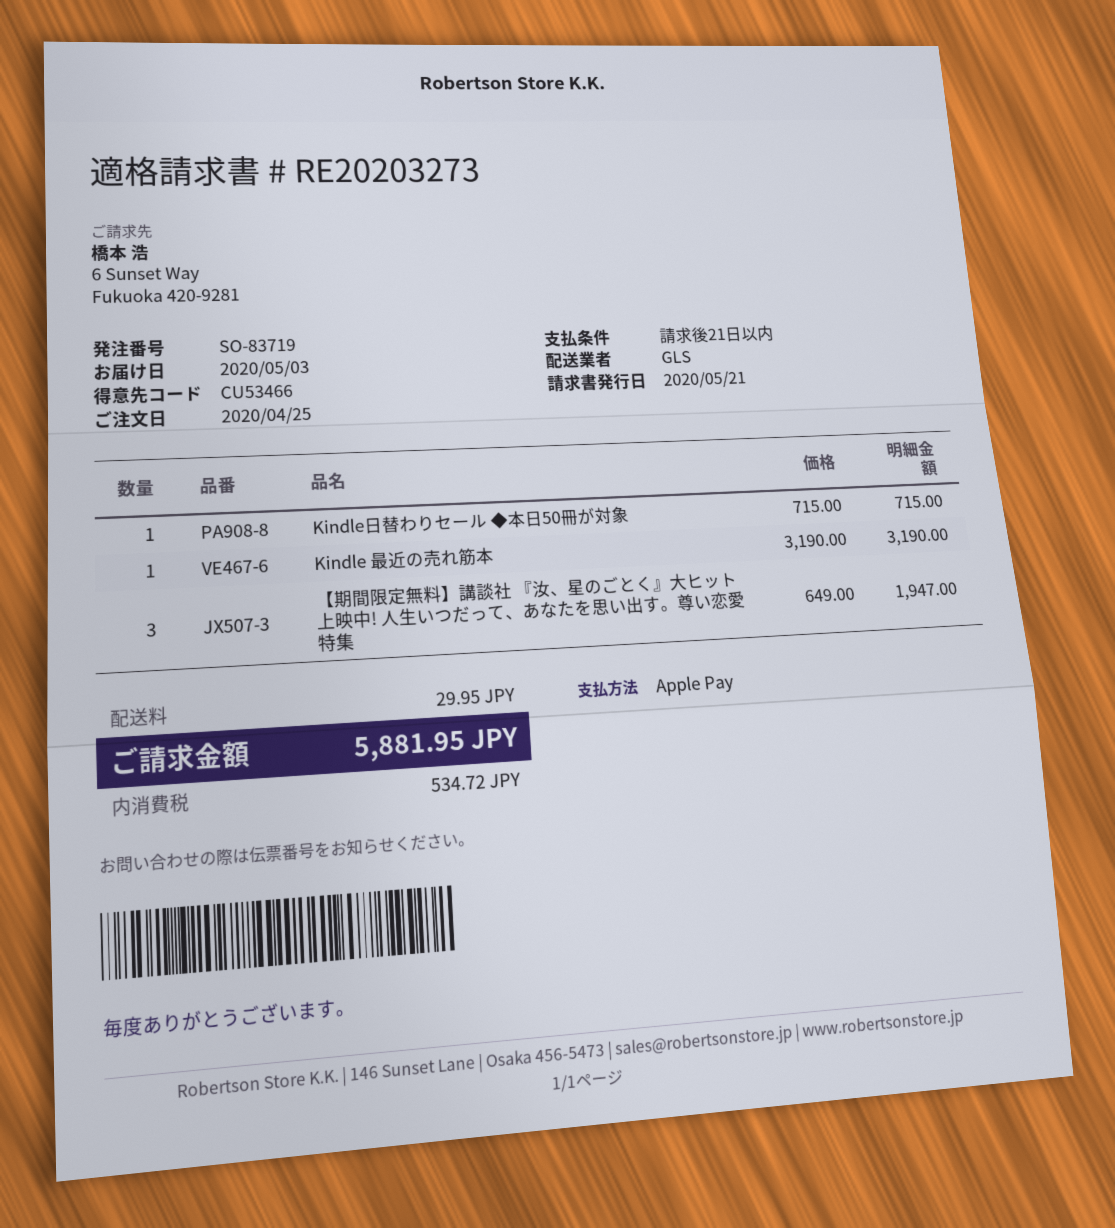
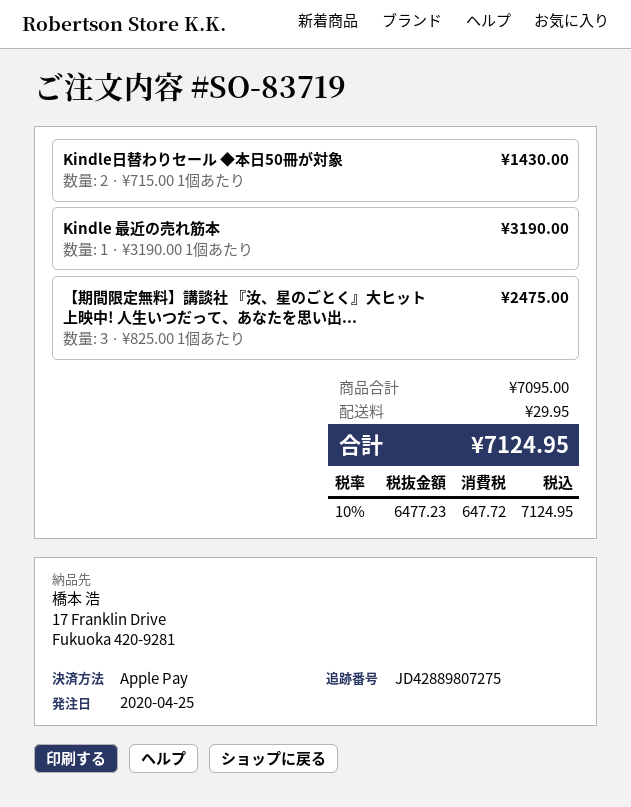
Kindle日替わりセール ◆本日50冊が対象: 1 x 715.00 = 715.00 -> 2 x 715.00 = 1430.00
【期間限定無料】講談社 『汝、星のごとく』大ヒット上映中! 人生いつだって、あなたを思い出す。尊い恋愛特集: 3 x 649.00 = 1947.00 -> 3 x 825.00 = 2475.00
tax: 534.72 -> 647.72
total: 5881.95 -> 7124.95

